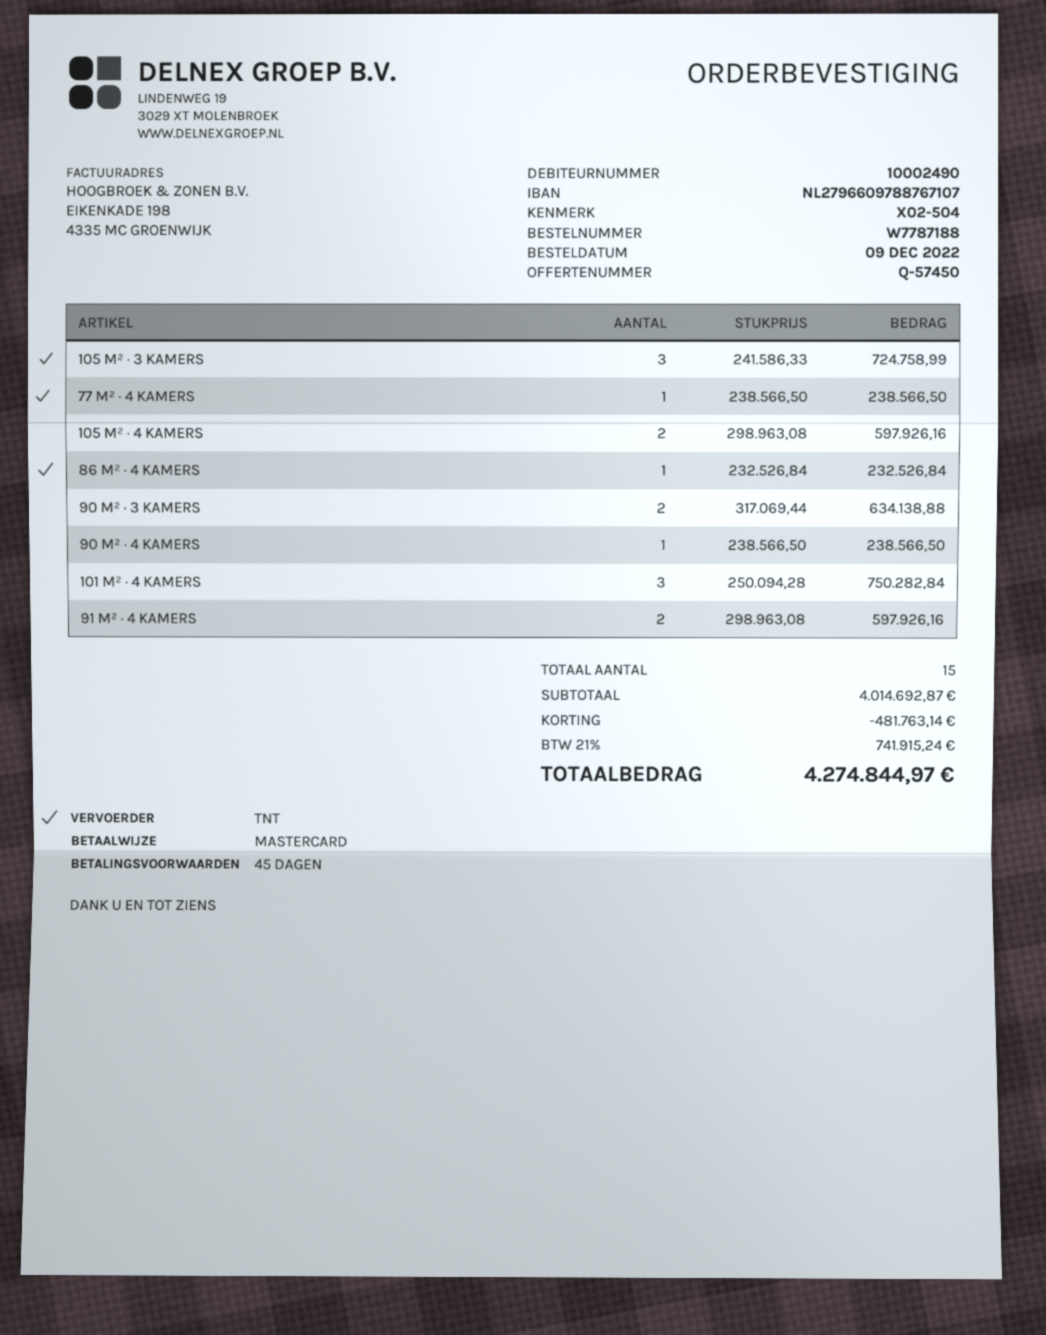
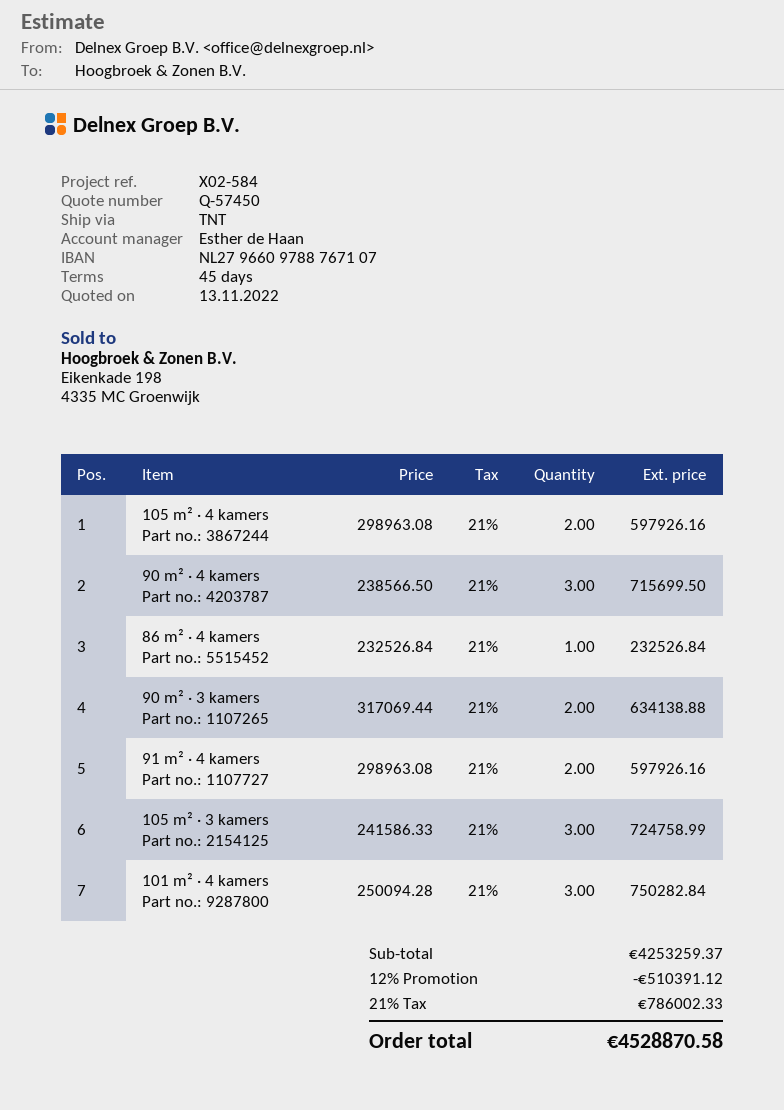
reference: X02-504 -> X02-584
77 M² · 4 KAMERS: 1 x 238566.50 = 238566.50 -> none
90 M² · 4 KAMERS: 1 x 238566.50 = 238566.50 -> 3 x 238566.50 = 715699.50
subtotal: 4014692.87 -> 4253259.37
discount: 481763.14 -> 510391.12
tax: 21% = 741915.24 -> 21% = 786002.33
total: 4274844.97 -> 4528870.58

